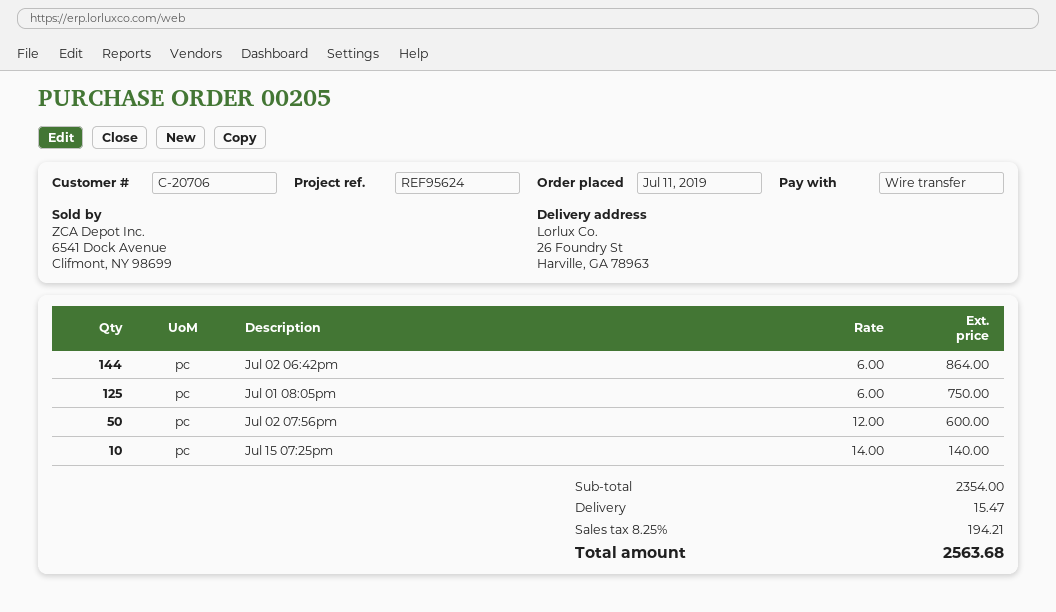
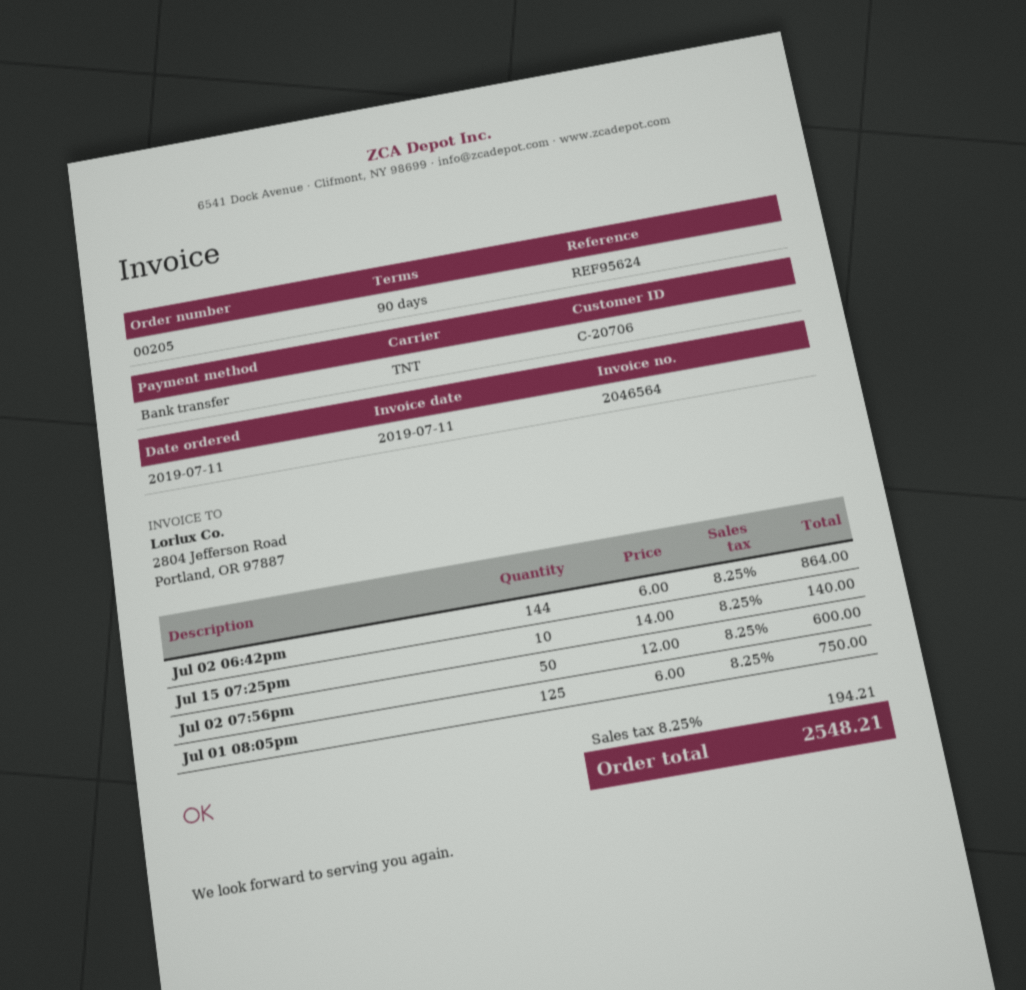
shipping: 15.47 -> none
total: 2563.68 -> 2548.21

